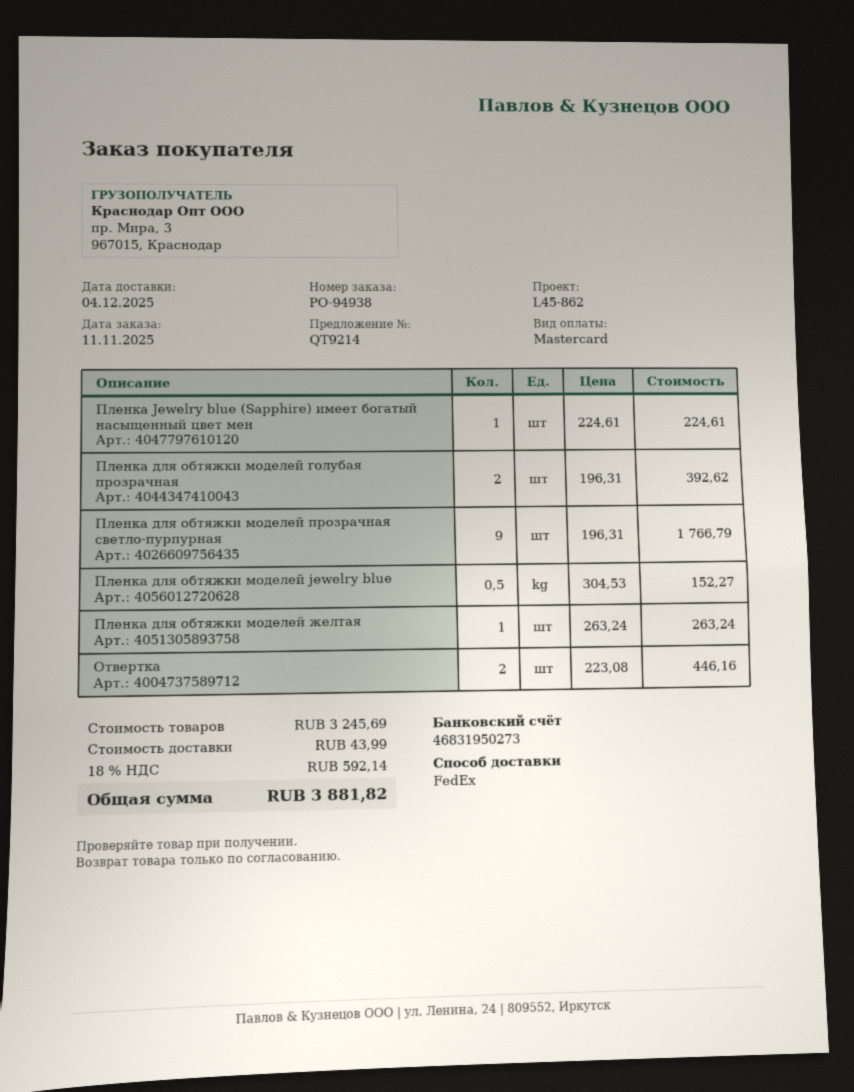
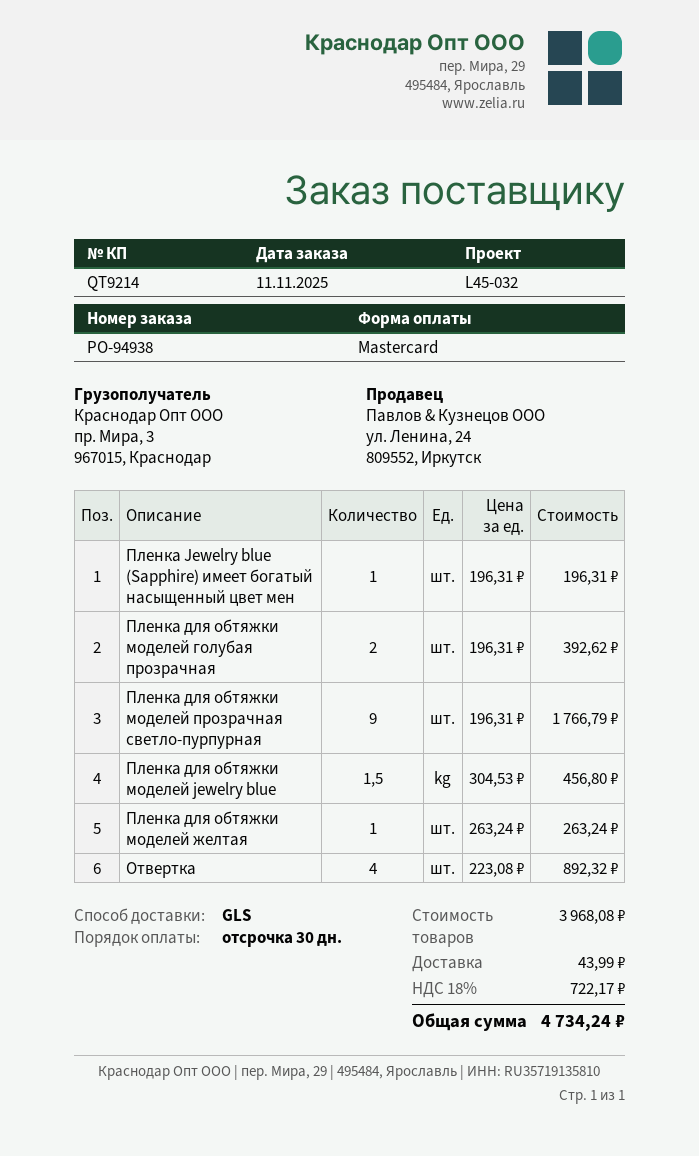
reference: L45-862 -> L45-032
shipping method: FedEx -> GLS
Пленка Jewelry blue (Sapphire) имеет богатый насыщенный цвет мен: 1 x 224.61 = 224.61 -> 1 x 196.31 = 196.31
Пленка для обтяжки моделей jewelry blue: 0.5 x 304.53 = 152.27 -> 1.5 x 304.53 = 456.80
Отвертка: 2 x 223.08 = 446.16 -> 4 x 223.08 = 892.32
subtotal: 3245.69 -> 3968.08
tax: 18% = 592.14 -> 18% = 722.17
total: 3881.82 -> 4734.24

